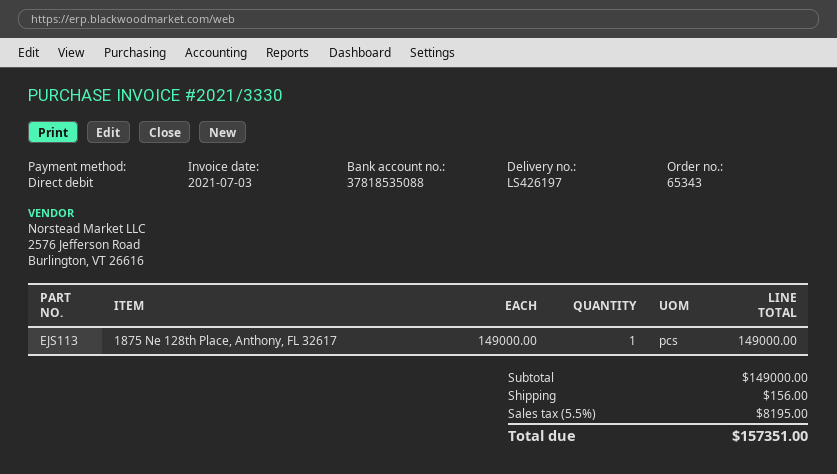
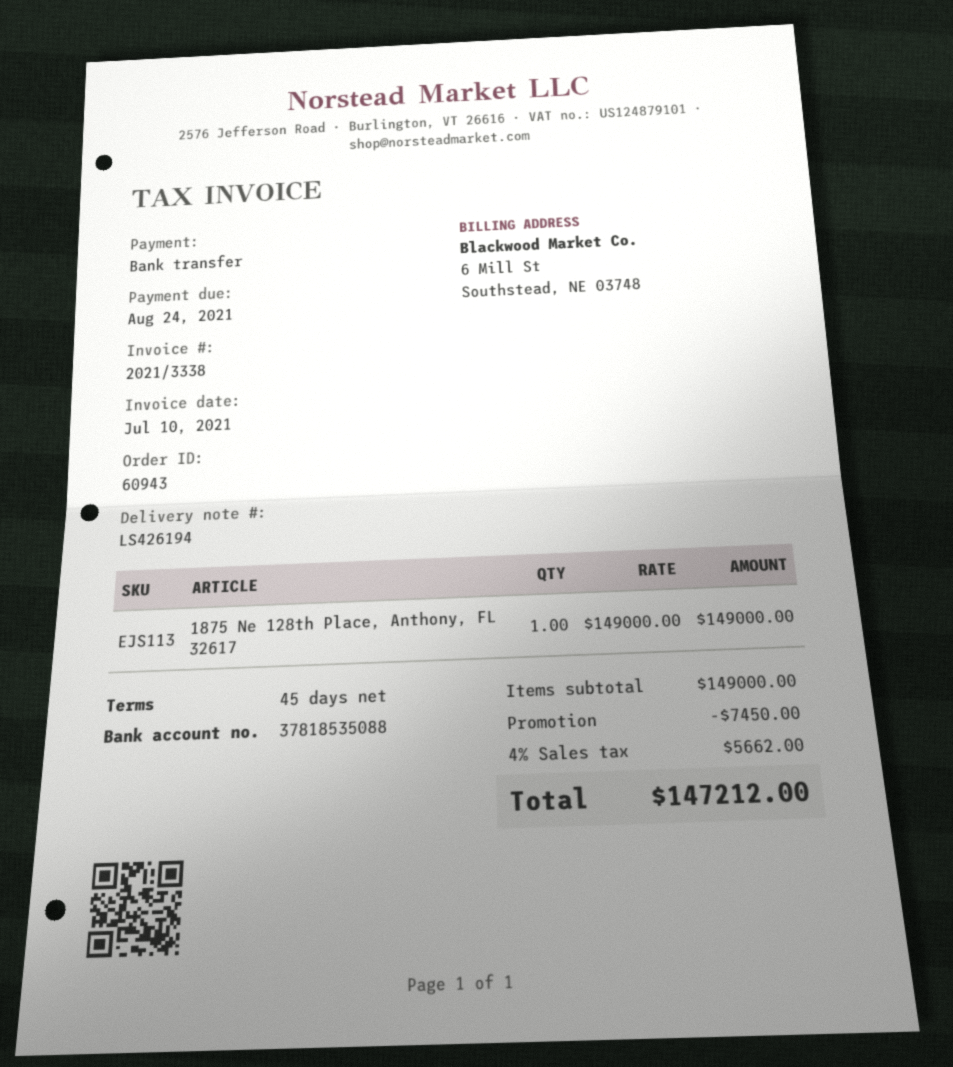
order number: 65343 -> 60943
delivery note number: LS426197 -> LS426194
invoice number: 2021/3330 -> 2021/3338
invoice date: 2021-07-03 -> 2021-07-10
payment method: direct debit -> bank transfer
discount: none -> 7450.00
shipping: 156.00 -> none
tax: 5.5% = 8195.00 -> 4% = 5662.00
total: 157351.00 -> 147212.00

